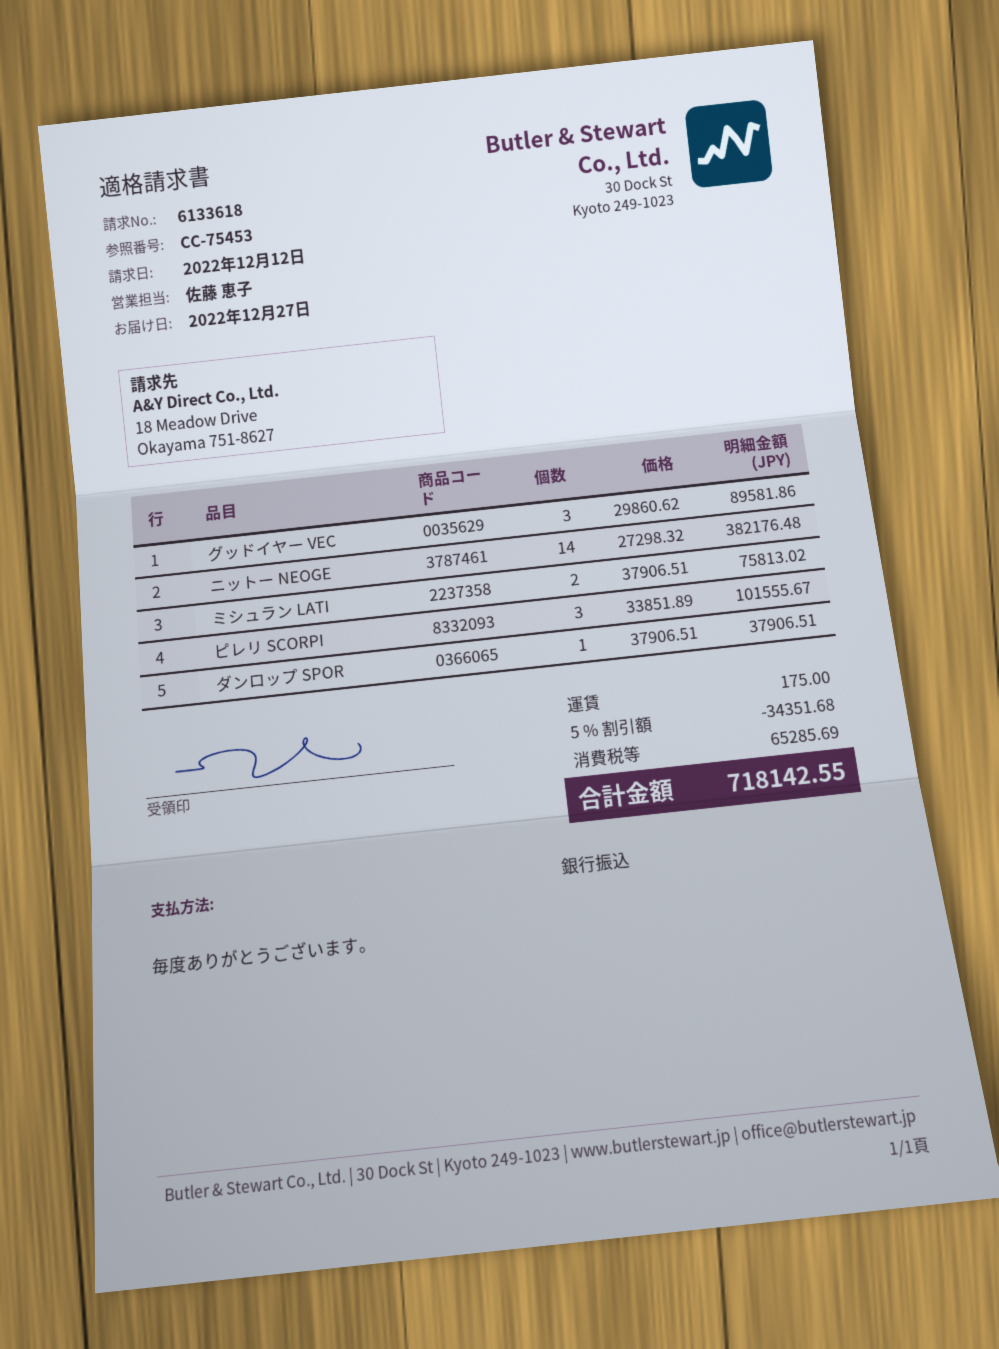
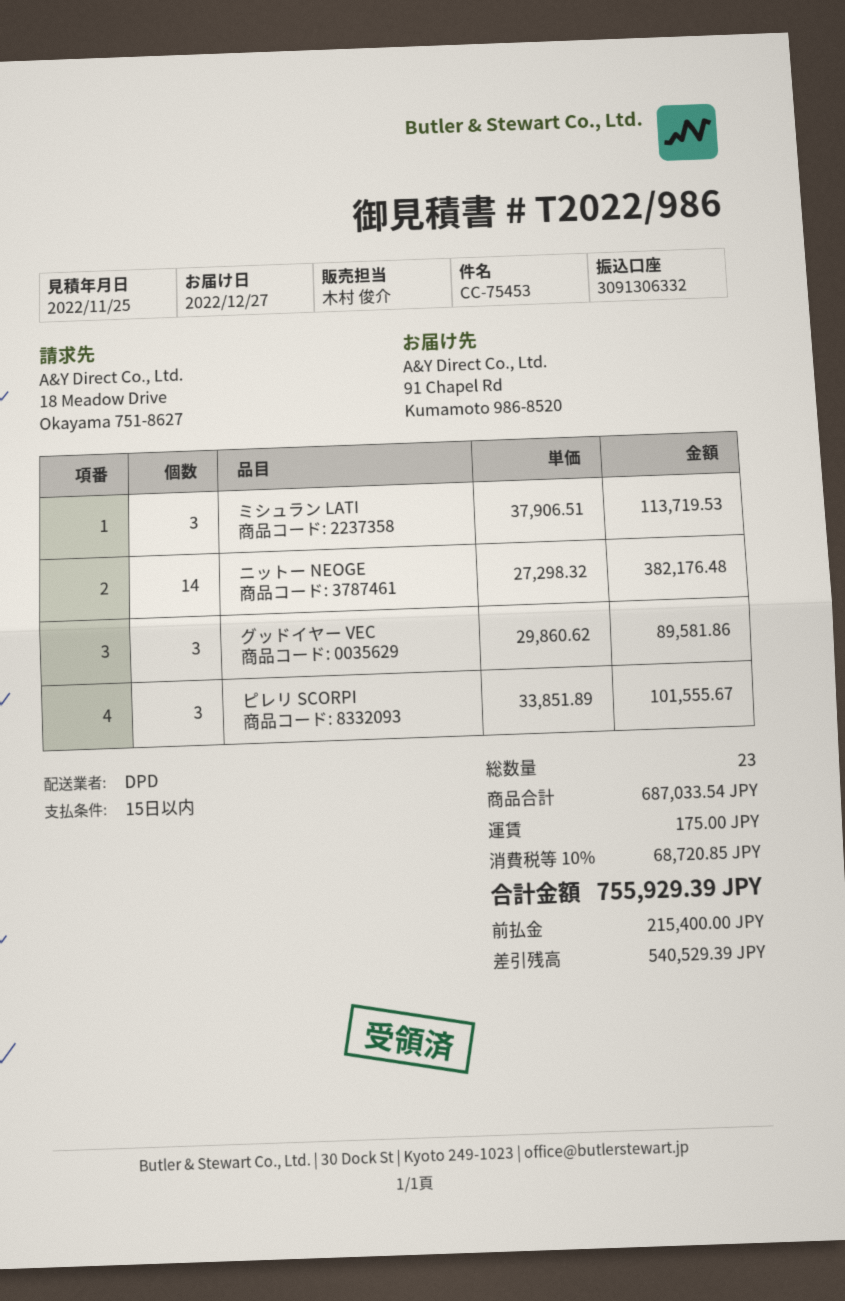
sales rep: 佐藤 恵子 -> 木村 俊介
ミシュラン LATI: 2 x 37906.51 = 75813.02 -> 3 x 37906.51 = 113719.53
ダンロップ SPOR: 1 x 37906.51 = 37906.51 -> none
discount: 5% = 34351.68 -> none
tax: 65285.69 -> 68720.85
total: 718142.55 -> 755929.39

